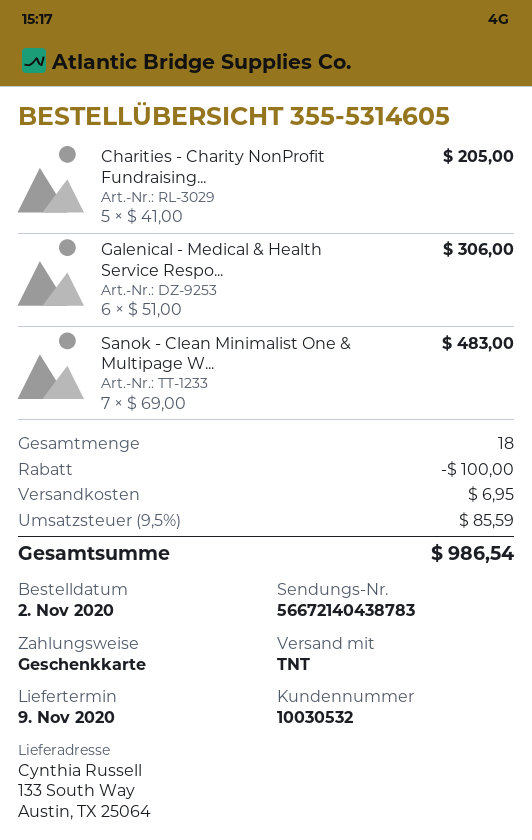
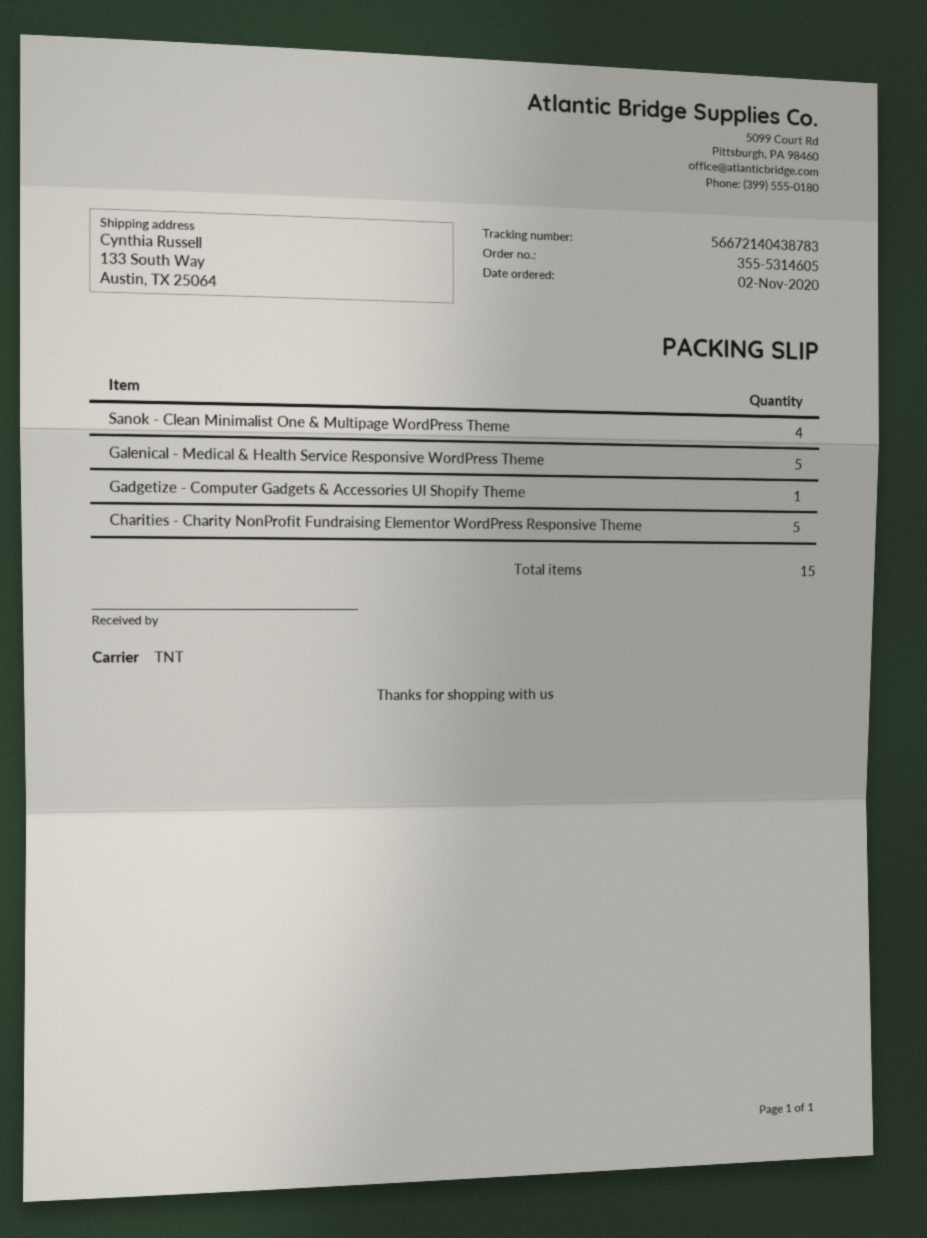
Galenical - Medical & Health Service Respo...: 6 -> 5
Sanok - Clean Minimalist One & Multipage W...: 7 -> 4
Gadgetize - Computer Gadgets & Accessories UI Shopify Theme: none -> 1
total quantity: 18 -> 15

